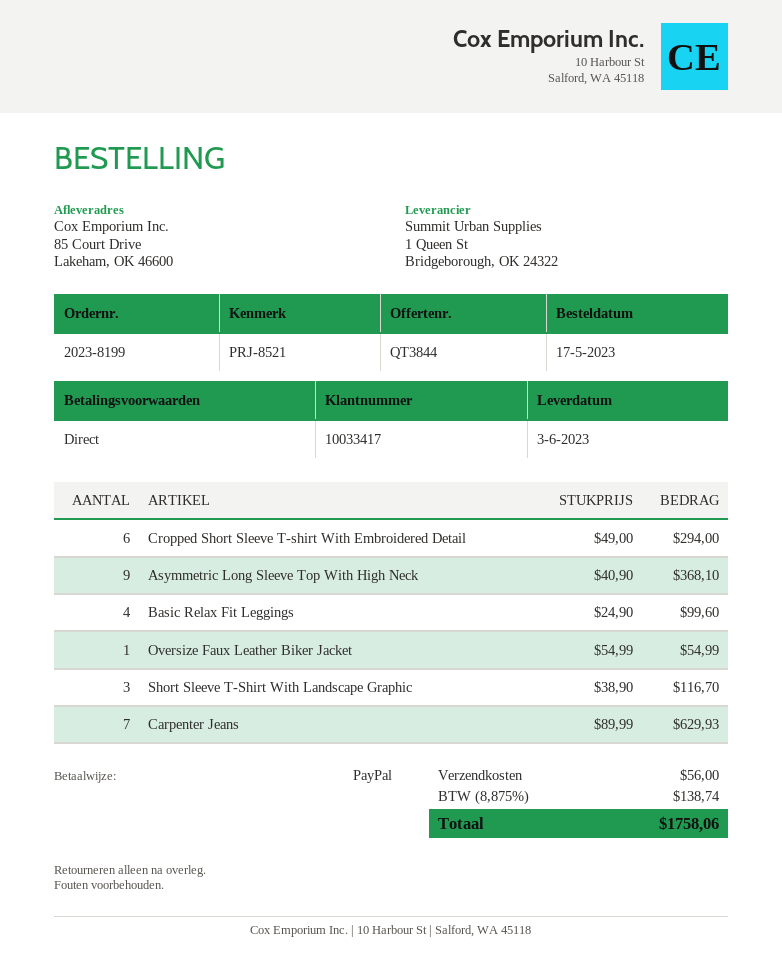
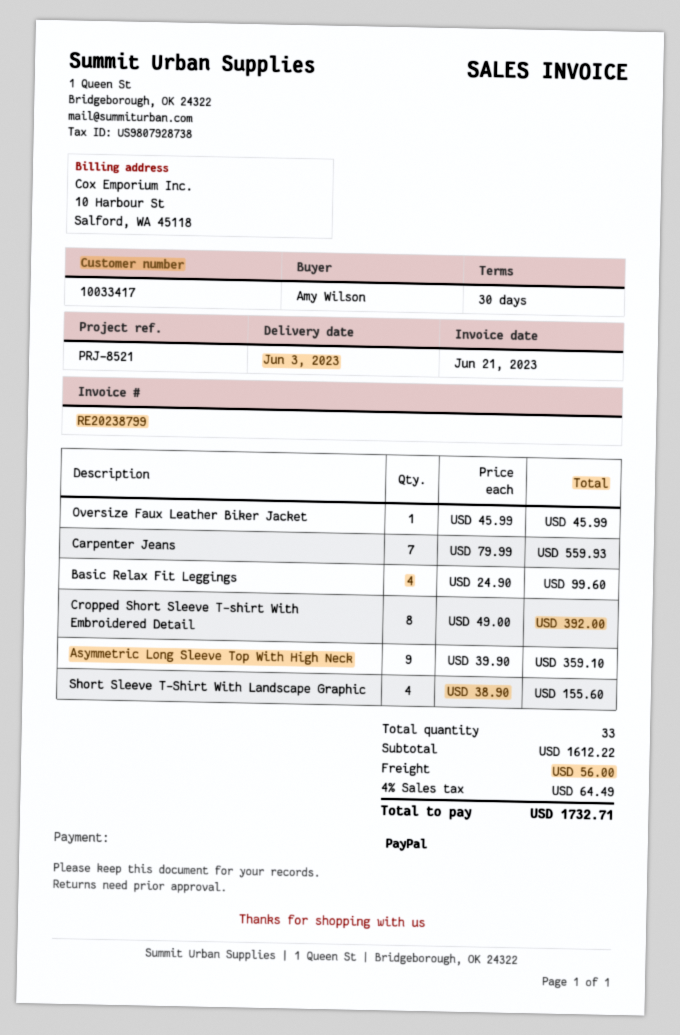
payment terms: on receipt -> 30 days
Cropped Short Sleeve T-shirt With Embroidered Detail: 6 x 49.00 = 294.00 -> 8 x 49.00 = 392.00
Asymmetric Long Sleeve Top With High Neck: 9 x 40.90 = 368.10 -> 9 x 39.90 = 359.10
Oversize Faux Leather Biker Jacket: 1 x 54.99 = 54.99 -> 1 x 45.99 = 45.99
Short Sleeve T-Shirt With Landscape Graphic: 3 x 38.90 = 116.70 -> 4 x 38.90 = 155.60
Carpenter Jeans: 7 x 89.99 = 629.93 -> 7 x 79.99 = 559.93
tax: 8.875% = 138.74 -> 4% = 64.49
total: 1758.06 -> 1732.71

